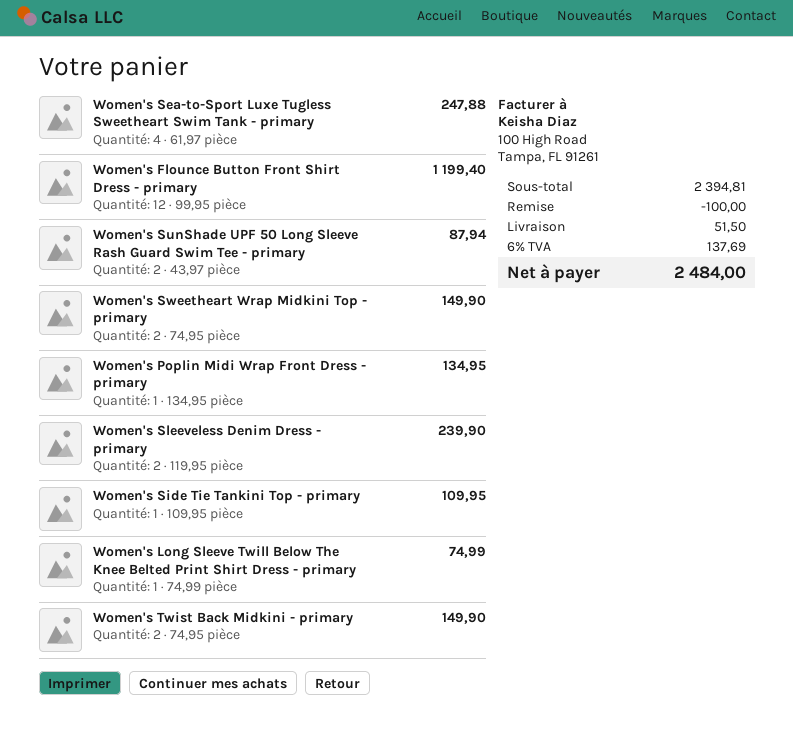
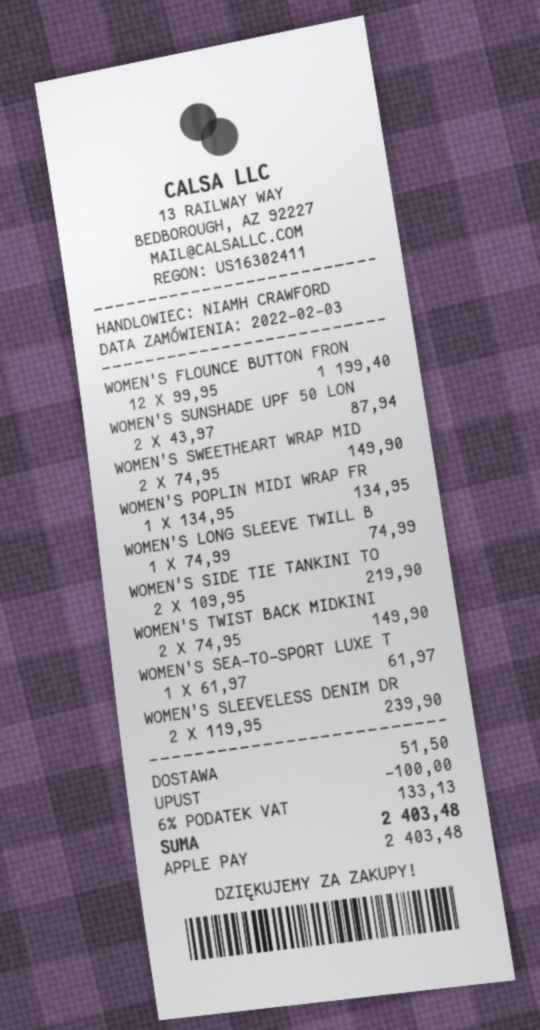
Women's Sea-to-Sport Luxe Tugless Sweetheart Swim Tank - primary: 4 x 61.97 = 247.88 -> 1 x 61.97 = 61.97
Women's Side Tie Tankini Top - primary: 1 x 109.95 = 109.95 -> 2 x 109.95 = 219.90
tax: 6% = 137.69 -> 6% = 133.13
total: 2484.00 -> 2403.48

